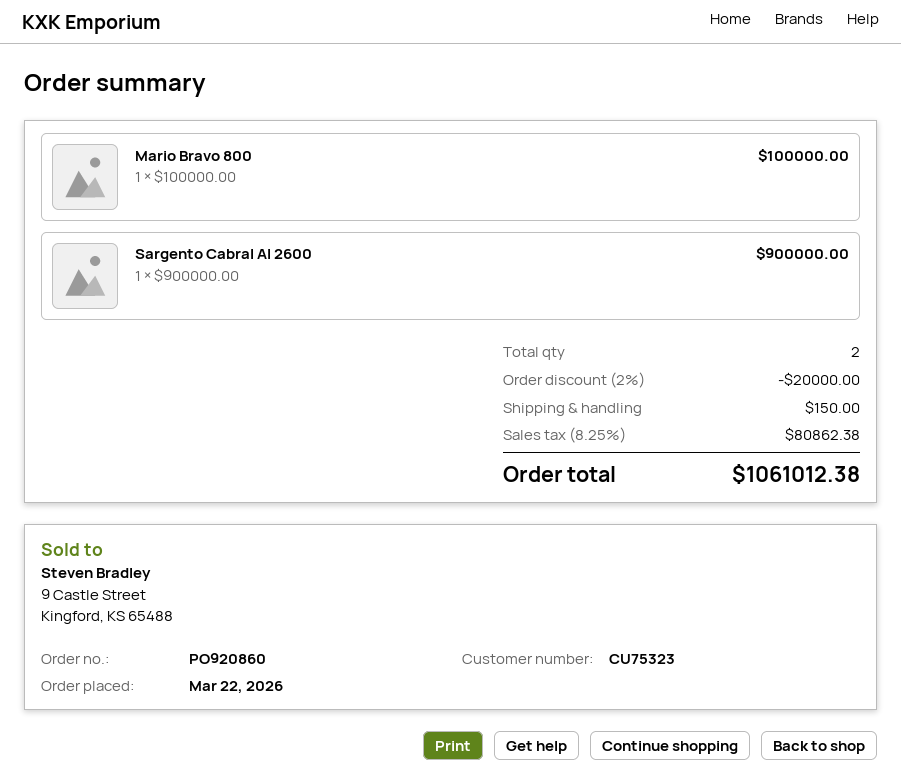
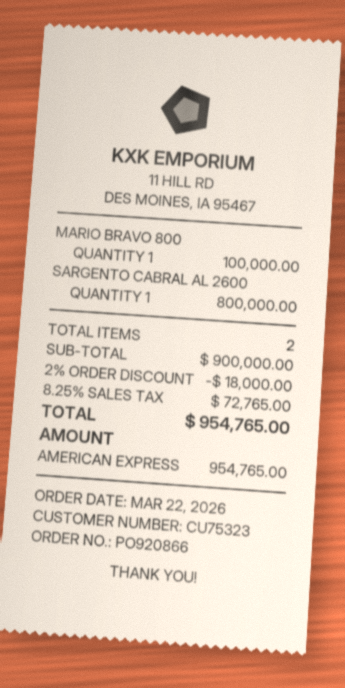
order number: PO920860 -> PO920866
Sargento Cabral Al 2600: 1 for 900000.00 -> 1 for 800000.00
discount: 2% = 20000.00 -> 2% = 18000.00
shipping: 150.00 -> none
tax: 8.25% = 80862.38 -> 8.25% = 72765.00
total: 1061012.38 -> 954765.00

